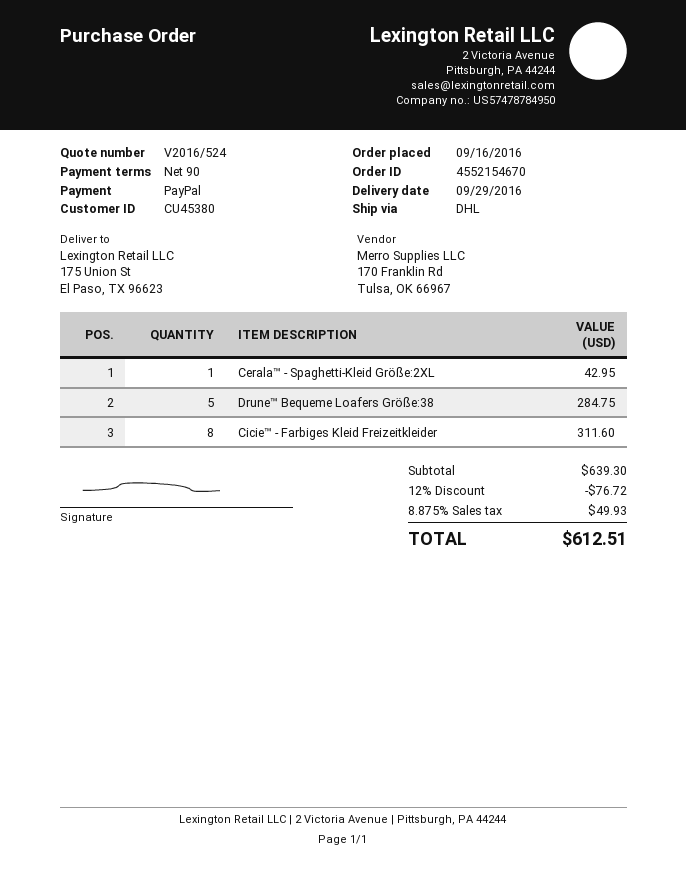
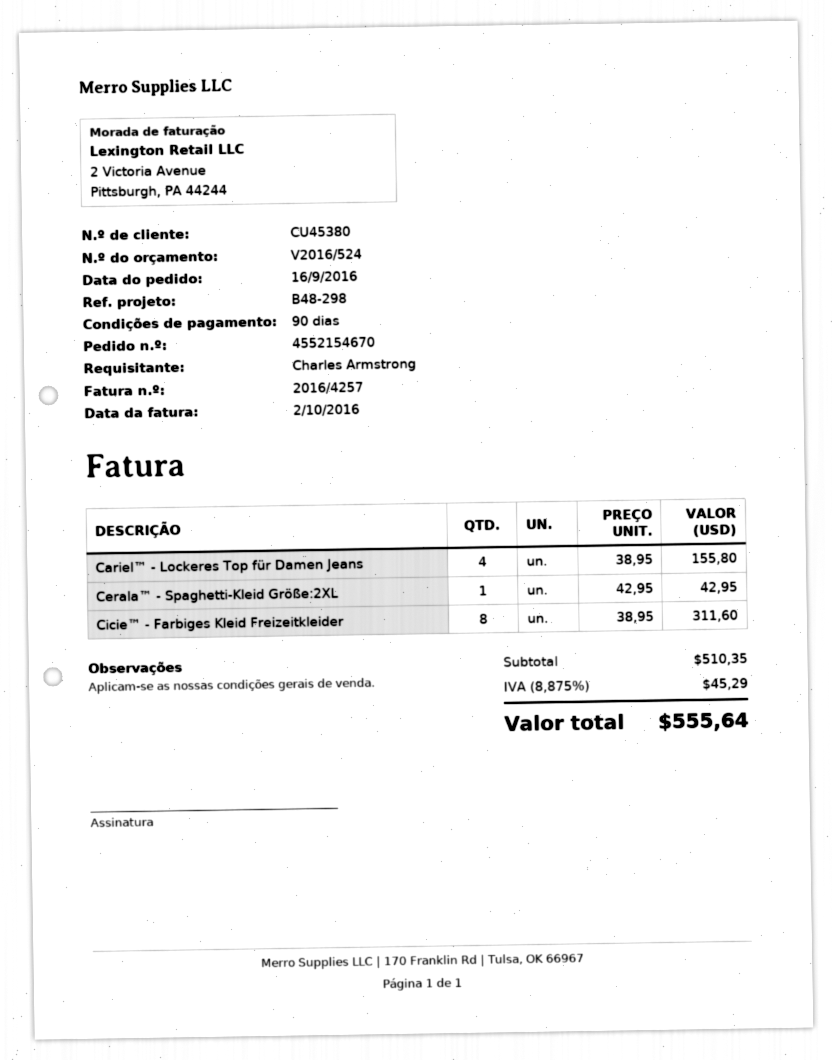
Drune™ Bequeme Loafers Größe:38: 5 for 284.75 -> none
Cariel™ - Lockeres Top für Damen Jeans: none -> 4 for 155.80
subtotal: 639.30 -> 510.35
discount: 12% = 76.72 -> none
tax: 8.875% = 49.93 -> 8.875% = 45.29
total: 612.51 -> 555.64

